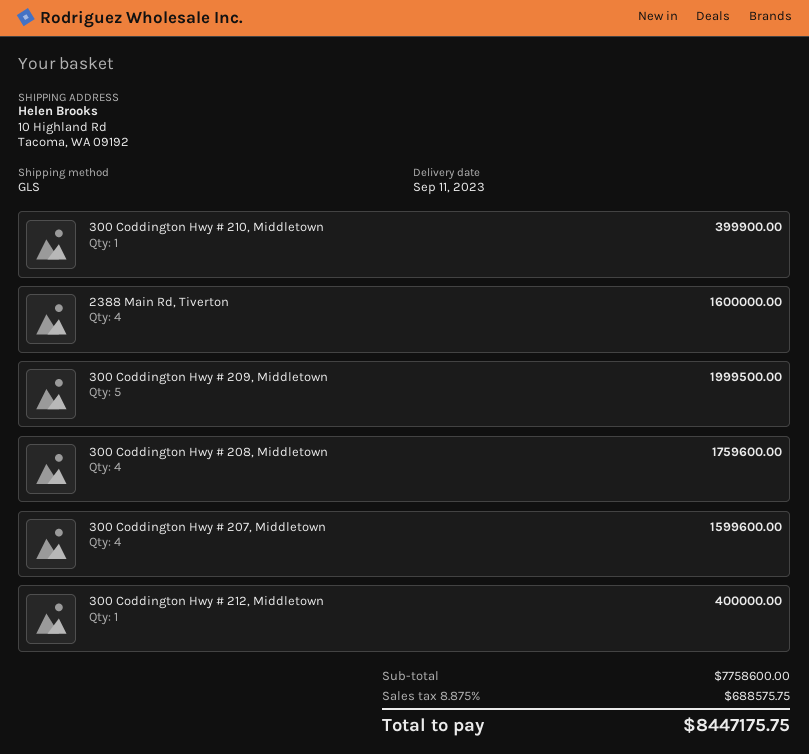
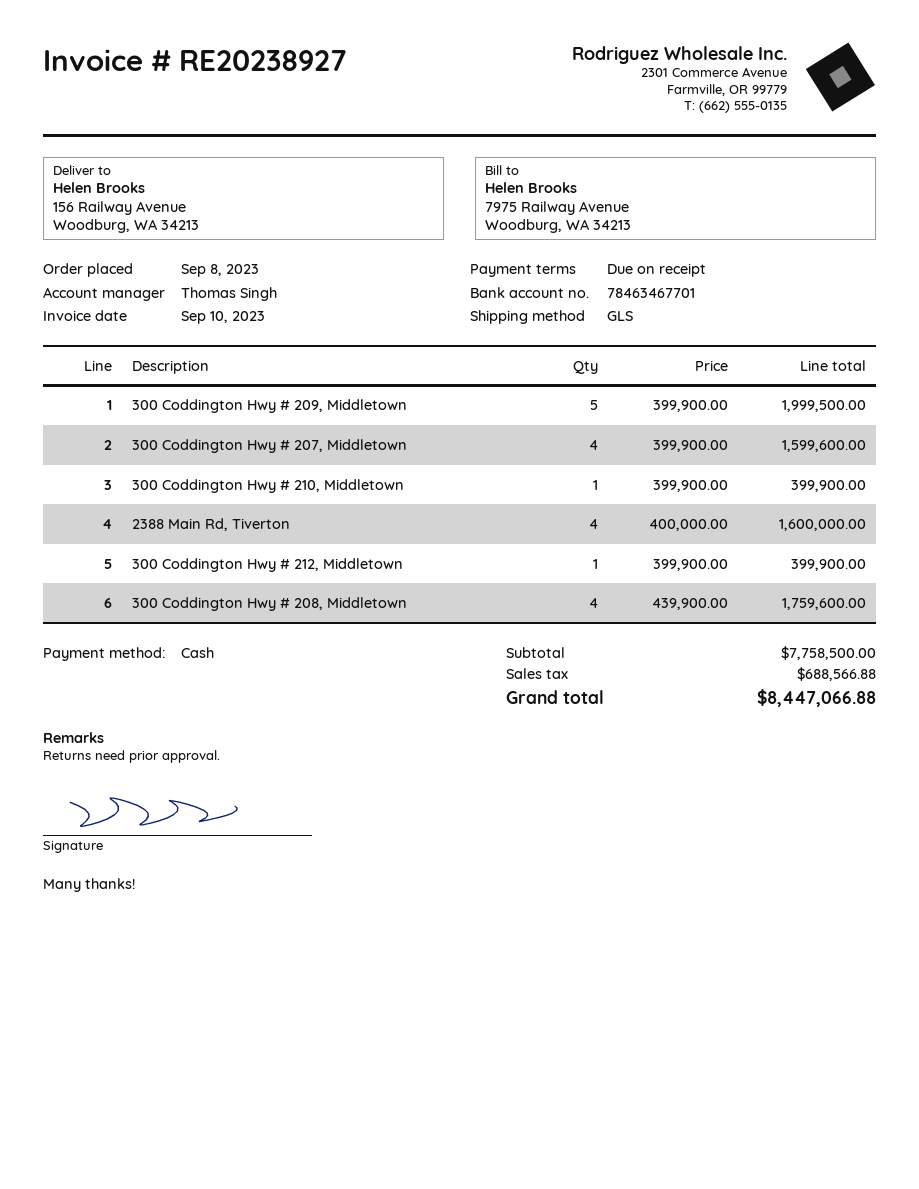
ship to: 10 Highland Rd, Tacoma, WA 09192 -> 156 Railway Avenue, Woodburg, WA 34213
300 Coddington Hwy # 212, Middletown: 1 for 400000.00 -> 1 for 399900.00
subtotal: 7758600.00 -> 7758500.00
tax: 688575.75 -> 688566.88
total: 8447175.75 -> 8447066.88

